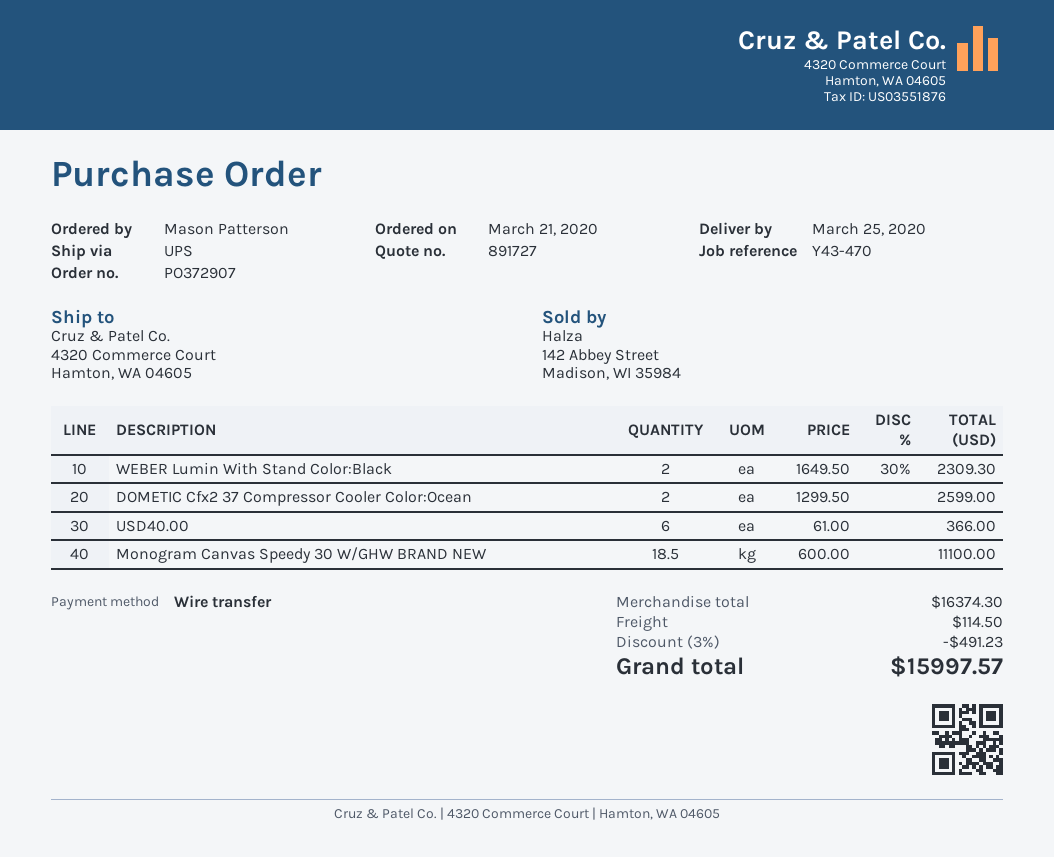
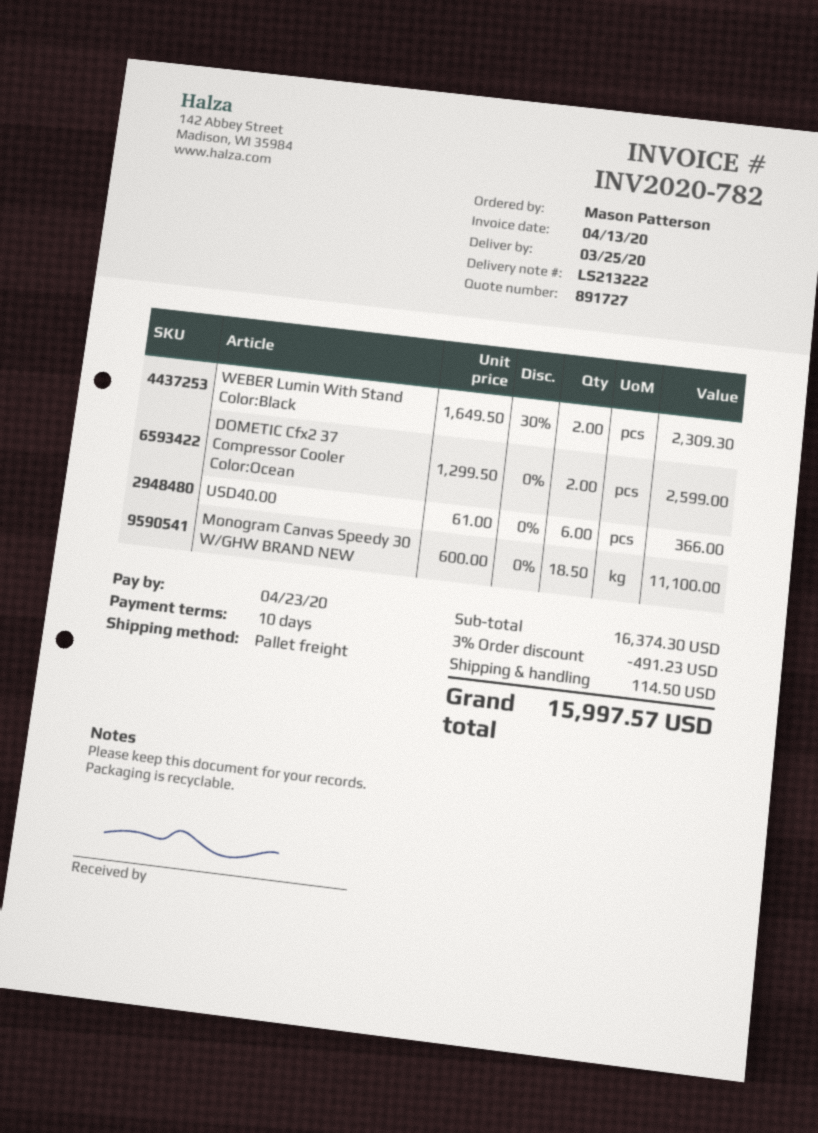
shipping method: UPS -> pallet freight

